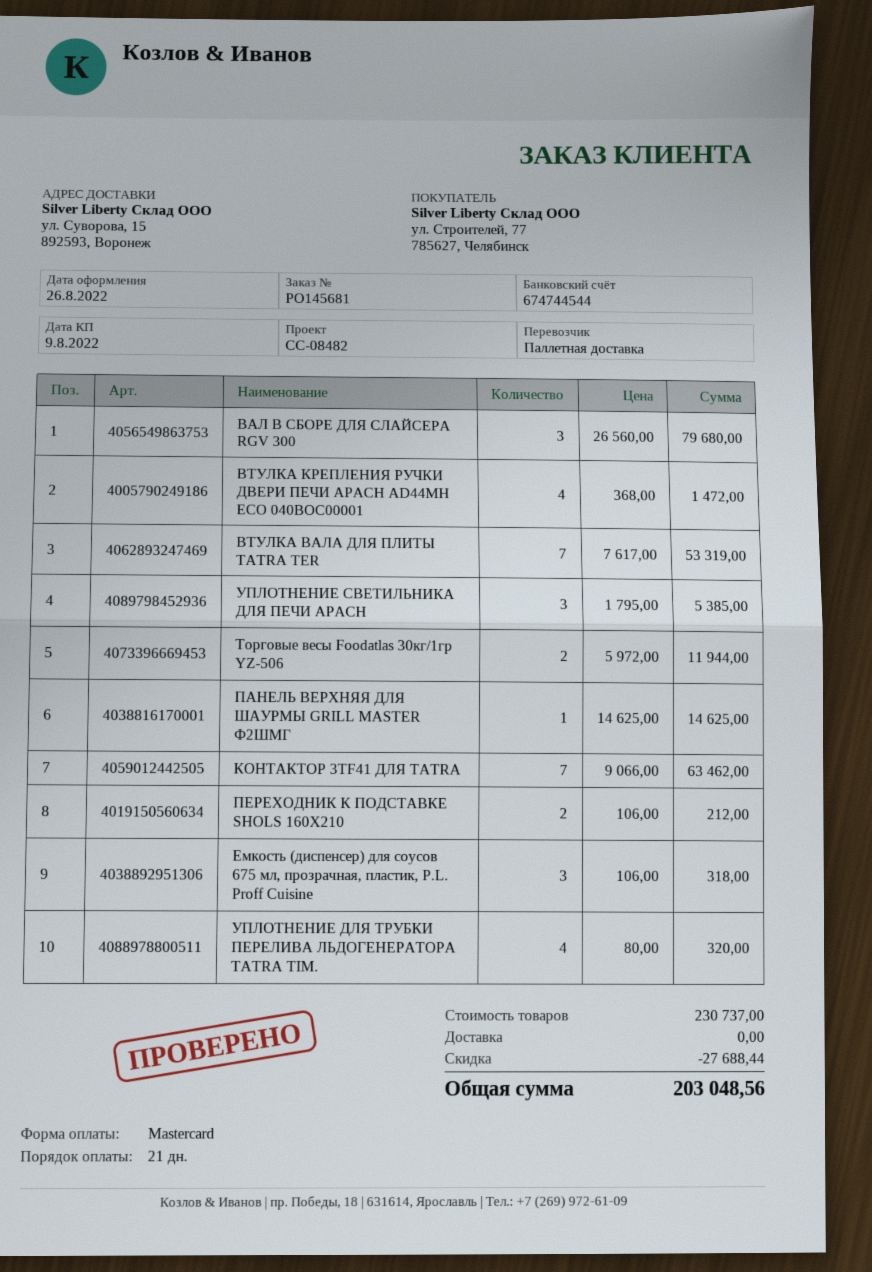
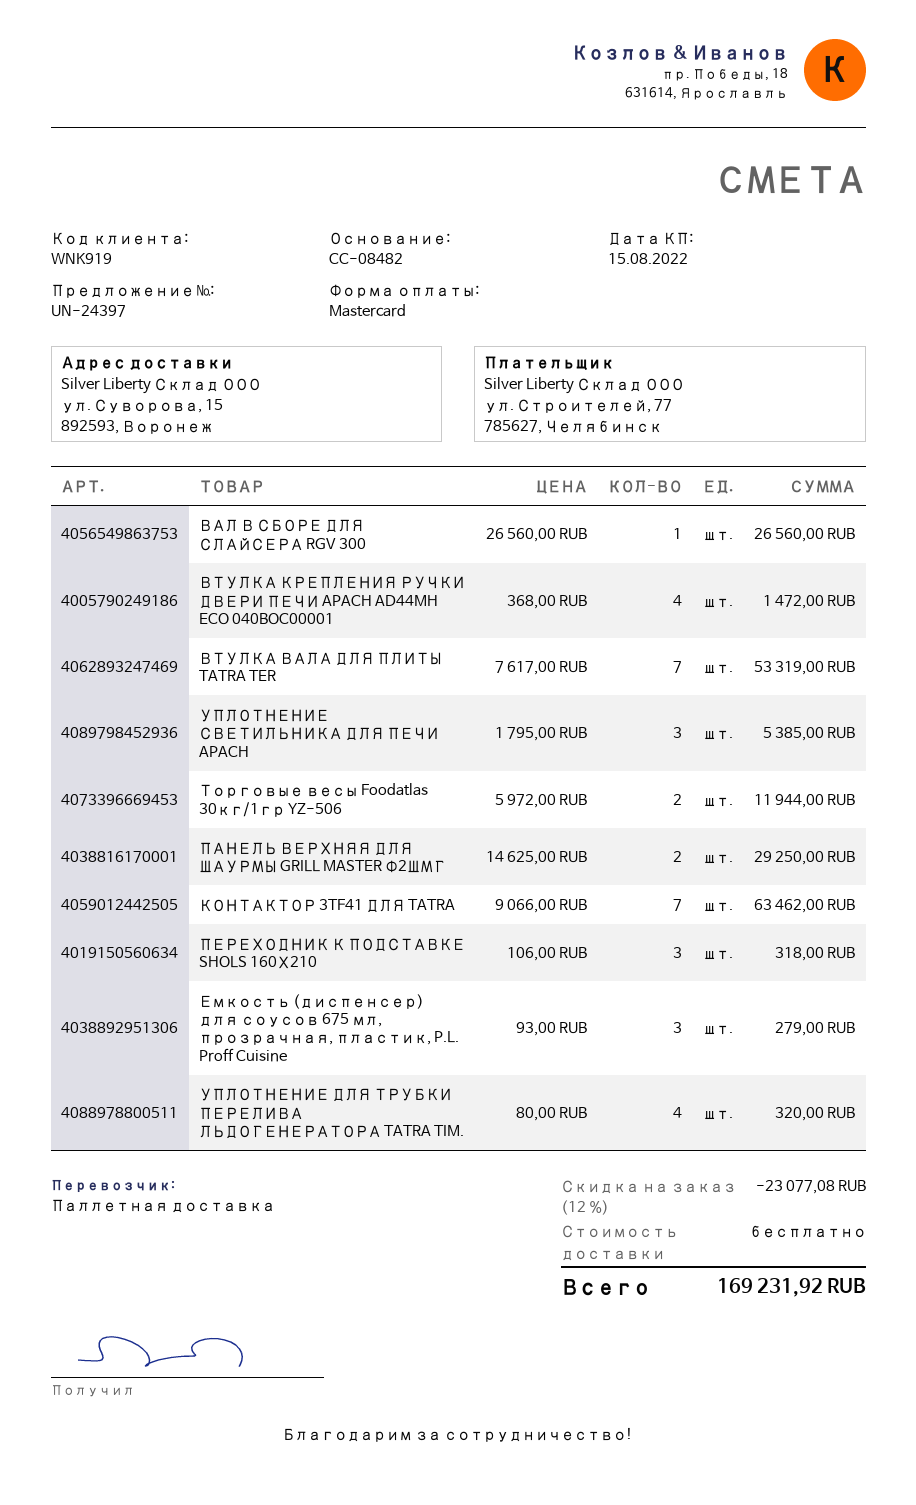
quote date: 2022-08-09 -> 2022-08-15
ВАЛ В СБОРЕ ДЛЯ СЛАЙСЕРА RGV 300: 3 x 26560.00 = 79680.00 -> 1 x 26560.00 = 26560.00
ПАНЕЛЬ ВЕРХНЯЯ ДЛЯ ШАУРМЫ GRILL MASTER Ф2ШМГ: 1 x 14625.00 = 14625.00 -> 2 x 14625.00 = 29250.00
ПЕРЕХОДНИК К ПОДСТАВКЕ SHOLS 160Х210: 2 x 106.00 = 212.00 -> 3 x 106.00 = 318.00
Емкость (диспенсер) для соусов 675 мл, прозрачная, пластик, P.L. Proff Cuisine: 3 x 106.00 = 318.00 -> 3 x 93.00 = 279.00
discount: 27688.44 -> 23077.08
total: 203048.56 -> 169231.92

